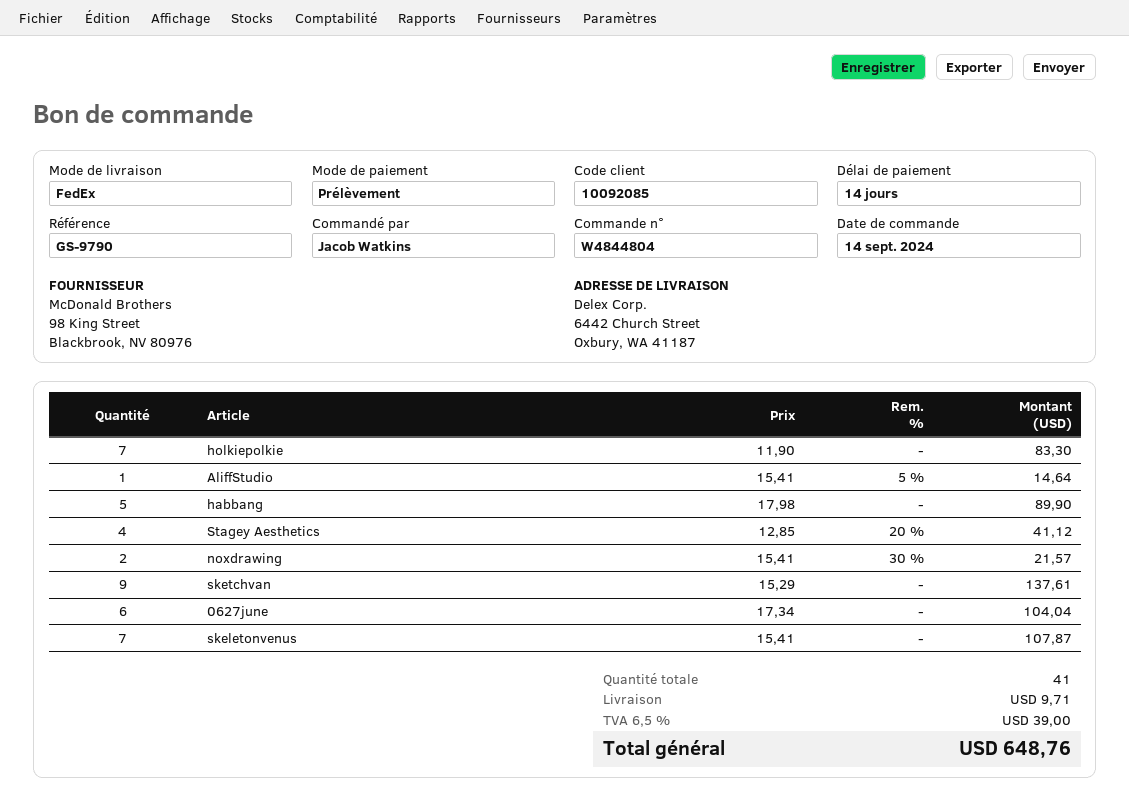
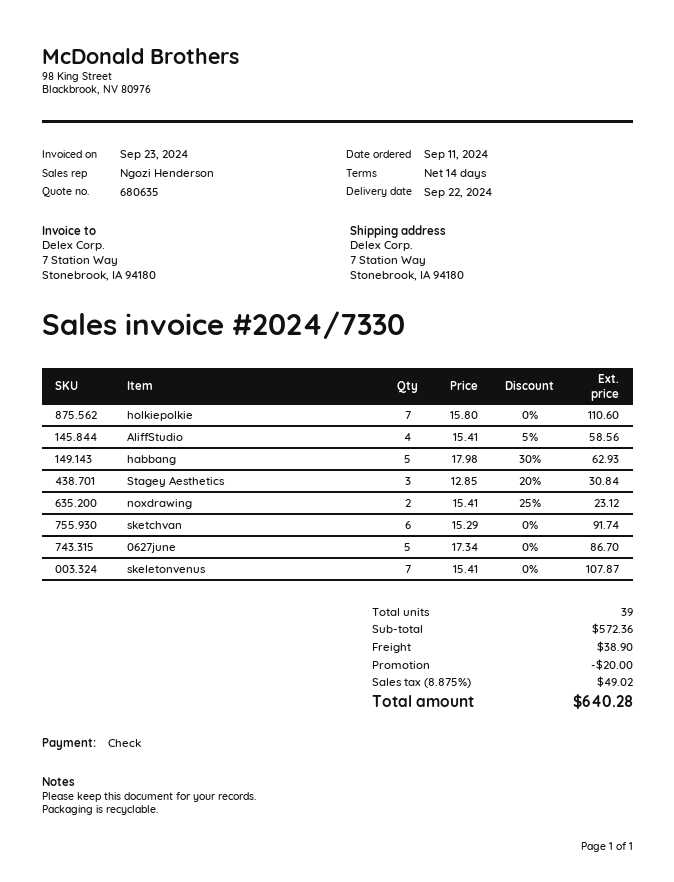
order date: 2024-09-14 -> 2024-09-11
payment method: direct debit -> cheque
ship to: 6442 Church Street, Oxbury, WA 41187 -> 7 Station Way, Stonebrook, IA 94180
holkiepolkie: 7 x 11.90 = 83.30 -> 7 x 15.80 = 110.60
AliffStudio: 1 x 15.41 - 5% = 14.64 -> 4 x 15.41 - 5% = 58.56
habbang: 5 x 17.98 = 89.90 -> 5 x 17.98 - 30% = 62.93
Stagey Aesthetics: 4 x 12.85 - 20% = 41.12 -> 3 x 12.85 - 20% = 30.84
noxdrawing: 2 x 15.41 - 30% = 21.57 -> 2 x 15.41 - 25% = 23.12
sketchvan: 9 x 15.29 = 137.61 -> 6 x 15.29 = 91.74
0627june: 6 x 17.34 = 104.04 -> 5 x 17.34 = 86.70
total quantity: 41 -> 39
discount: none -> 20.00
shipping: 9.71 -> 38.90
tax: 6.5% = 39.00 -> 8.875% = 49.02
total: 648.76 -> 640.28

